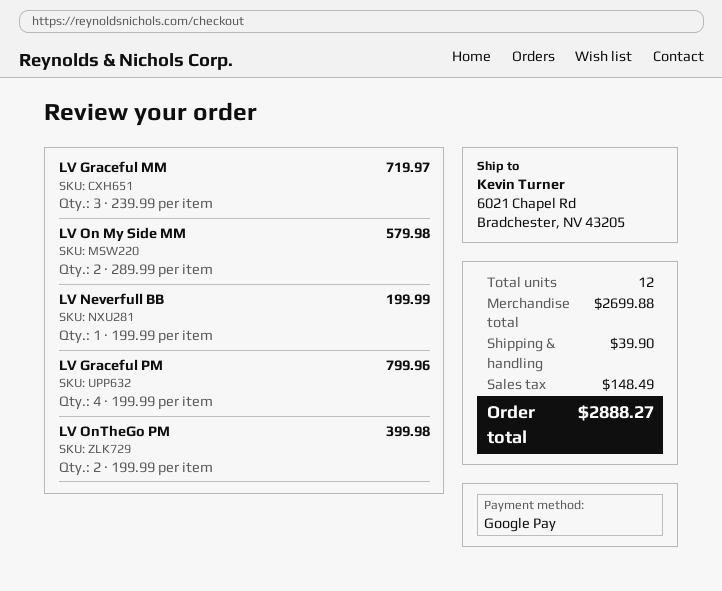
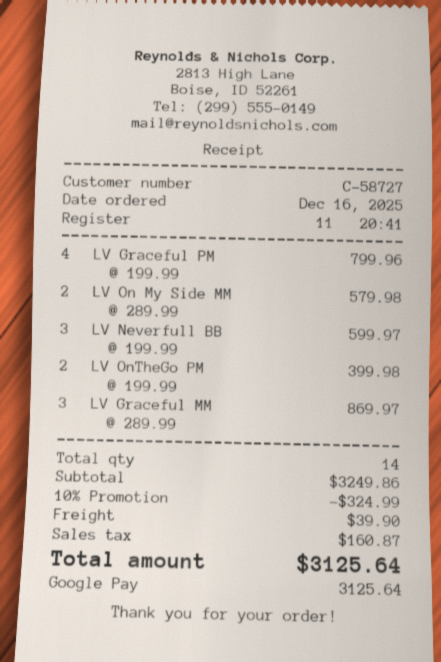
LV Graceful MM: 3 x 239.99 = 719.97 -> 3 x 289.99 = 869.97
LV Neverfull BB: 1 x 199.99 = 199.99 -> 3 x 199.99 = 599.97
total quantity: 12 -> 14
subtotal: 2699.88 -> 3249.86
discount: none -> 10% = 324.99
tax: 148.49 -> 160.87
total: 2888.27 -> 3125.64

